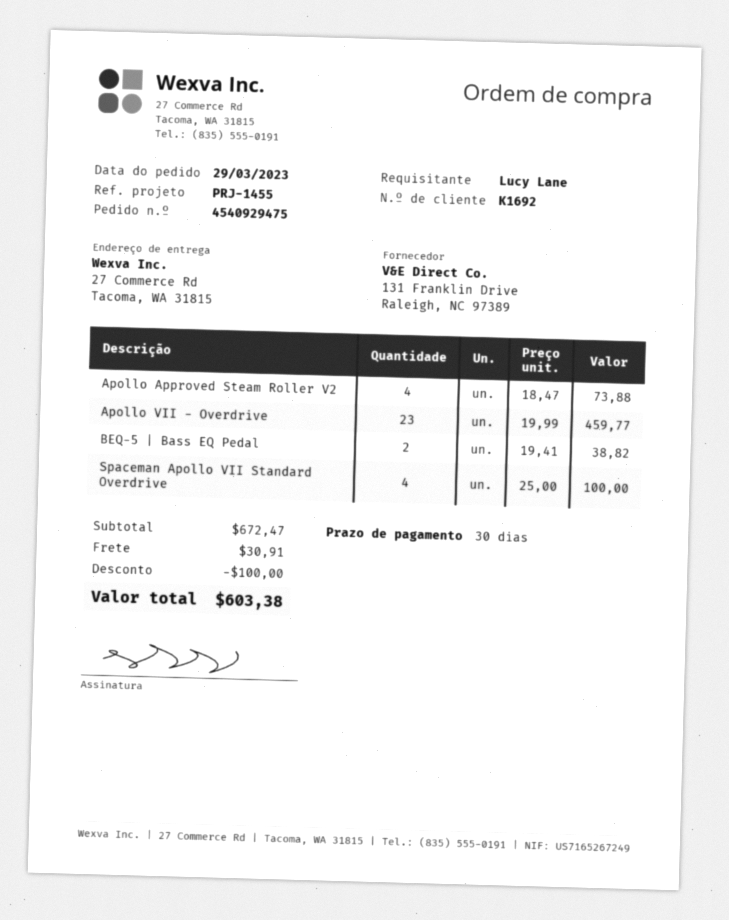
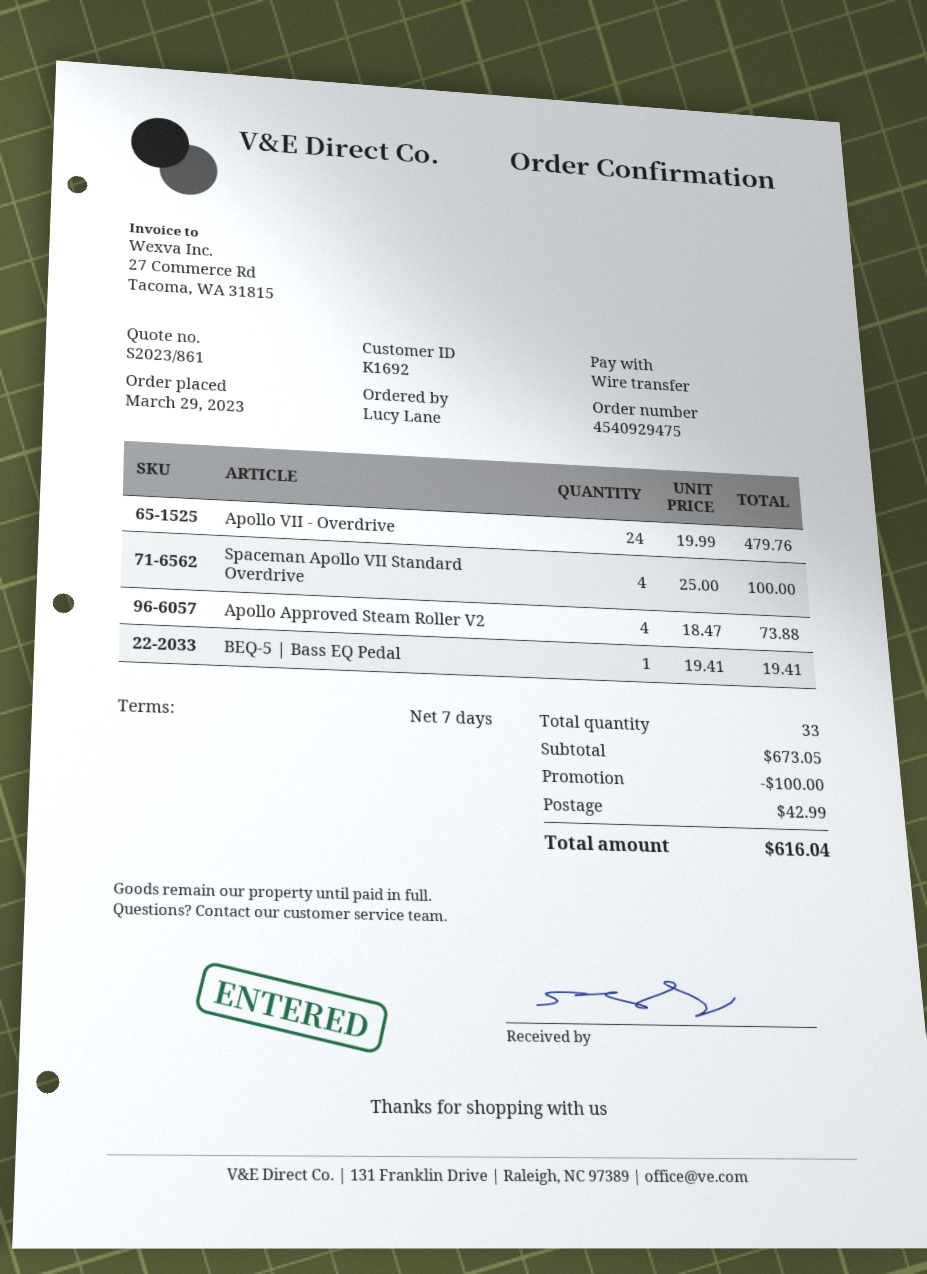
payment terms: 30 days -> 7 days
Apollo VII - Overdrive: 23 x 19.99 = 459.77 -> 24 x 19.99 = 479.76
BEQ-5 | Bass EQ Pedal: 2 x 19.41 = 38.82 -> 1 x 19.41 = 19.41
subtotal: 672.47 -> 673.05
shipping: 30.91 -> 42.99
total: 603.38 -> 616.04

